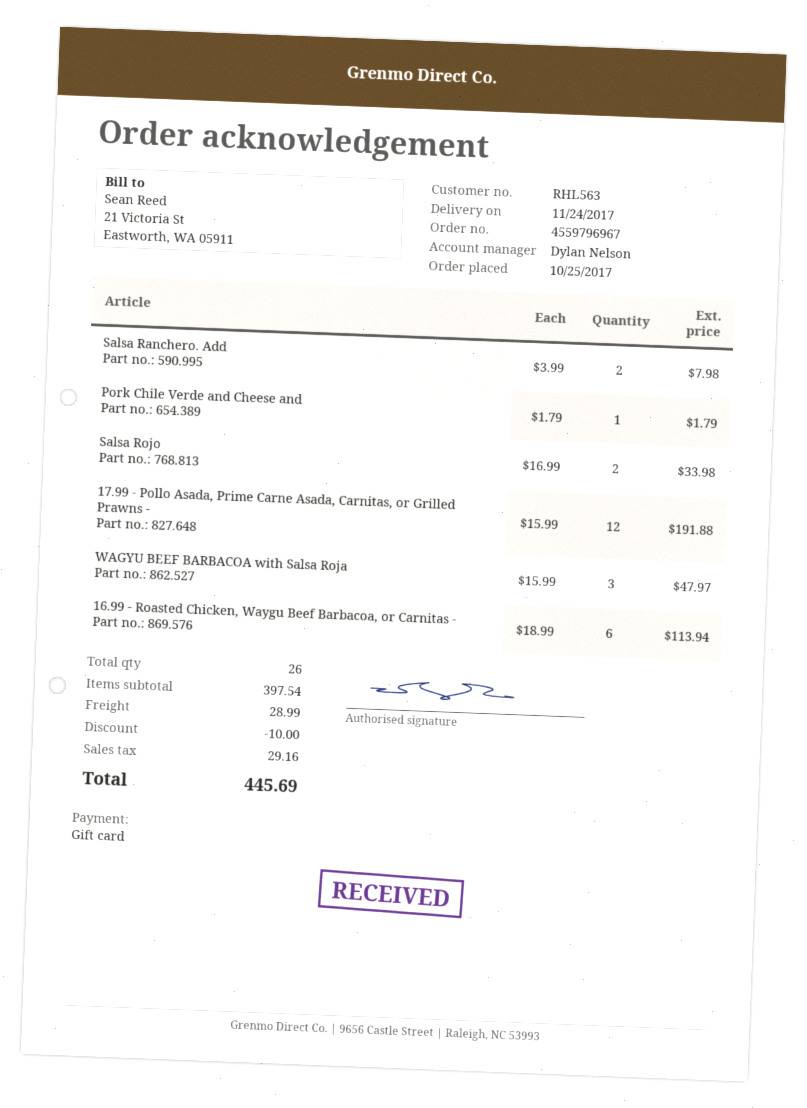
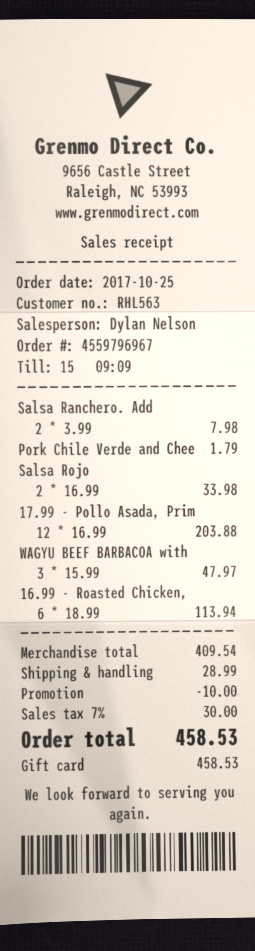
17.99 - Pollo Asada, Prime Carne Asada, Carnitas, or Grilled Prawns -: 12 x 15.99 = 191.88 -> 12 x 16.99 = 203.88
subtotal: 397.54 -> 409.54
tax: 29.16 -> 30.00
total: 445.69 -> 458.53

